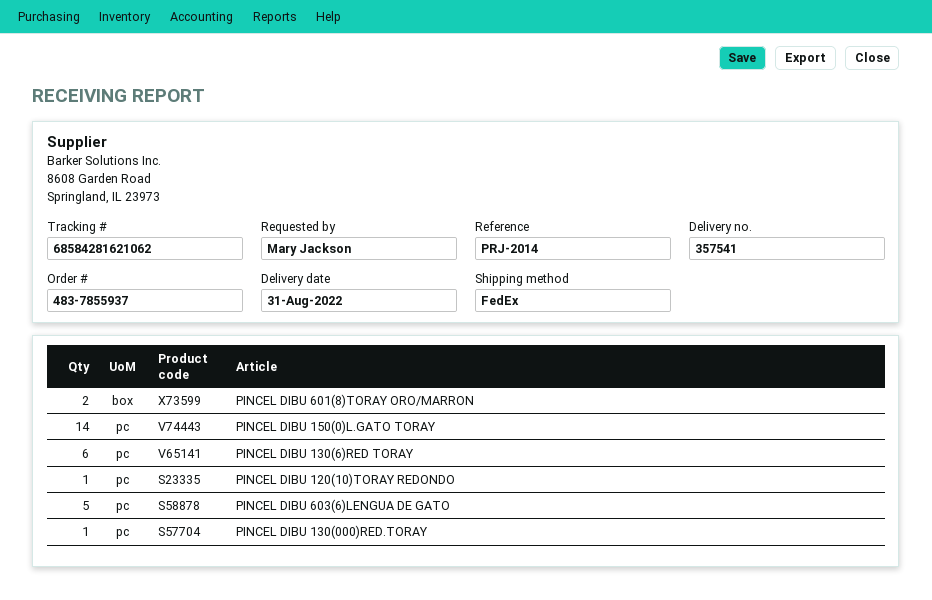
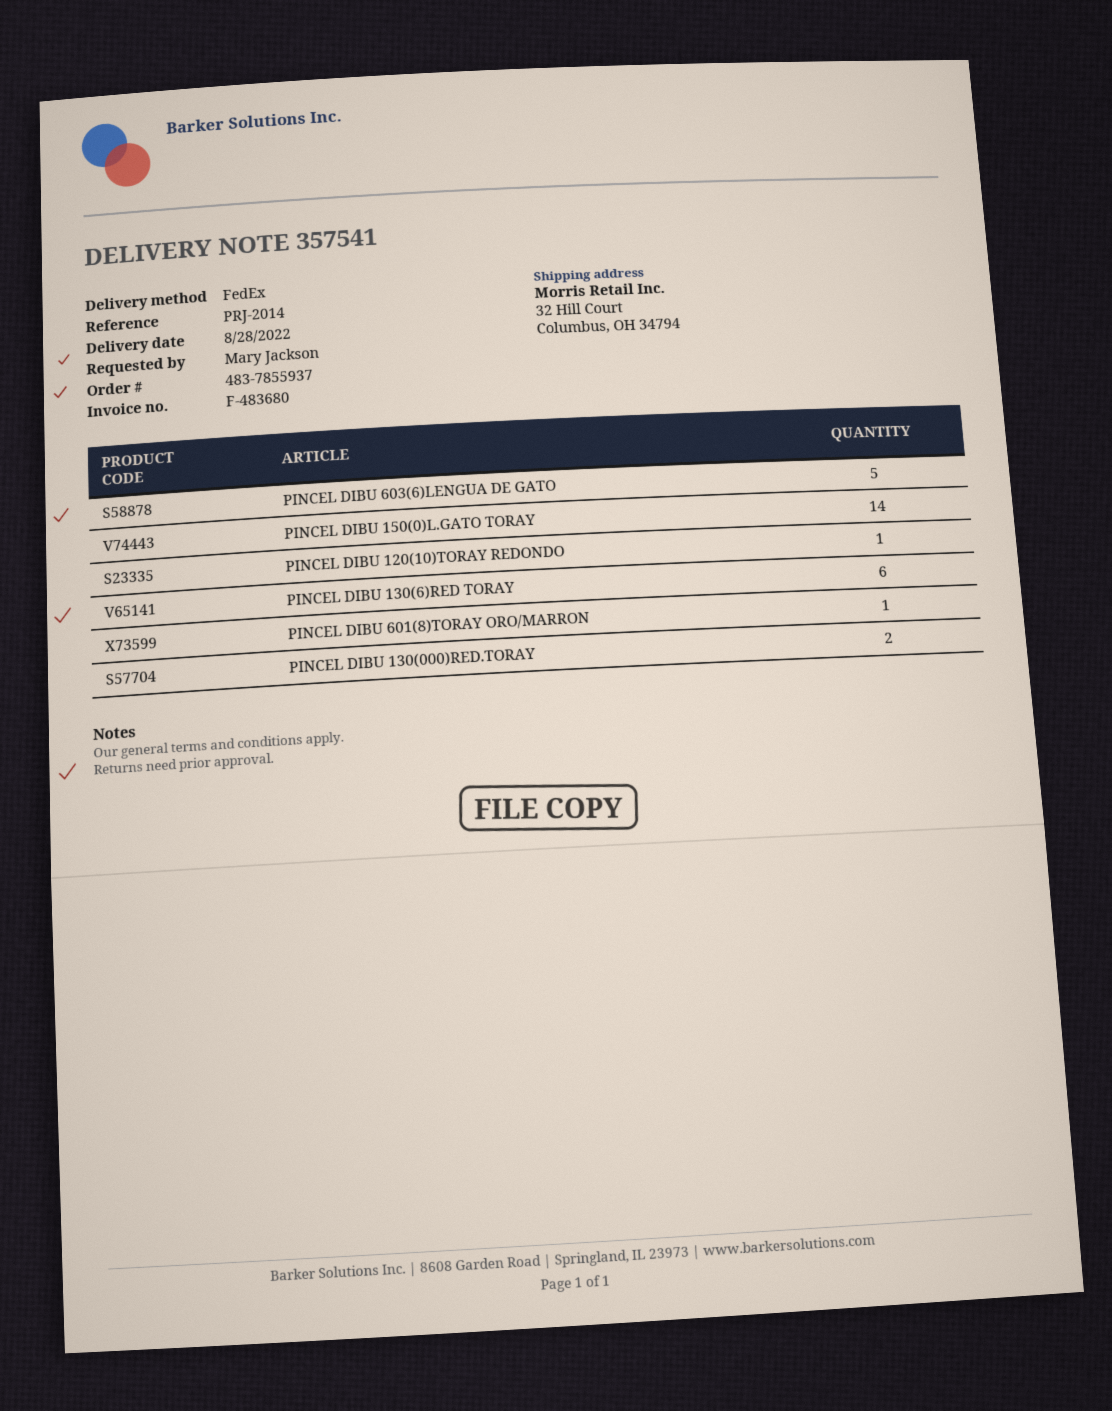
delivery date: 2022-08-31 -> 2022-08-28
PINCEL DIBU 601(8)TORAY ORO/MARRON: 2 -> 1
PINCEL DIBU 130(000)RED.TORAY: 1 -> 2

